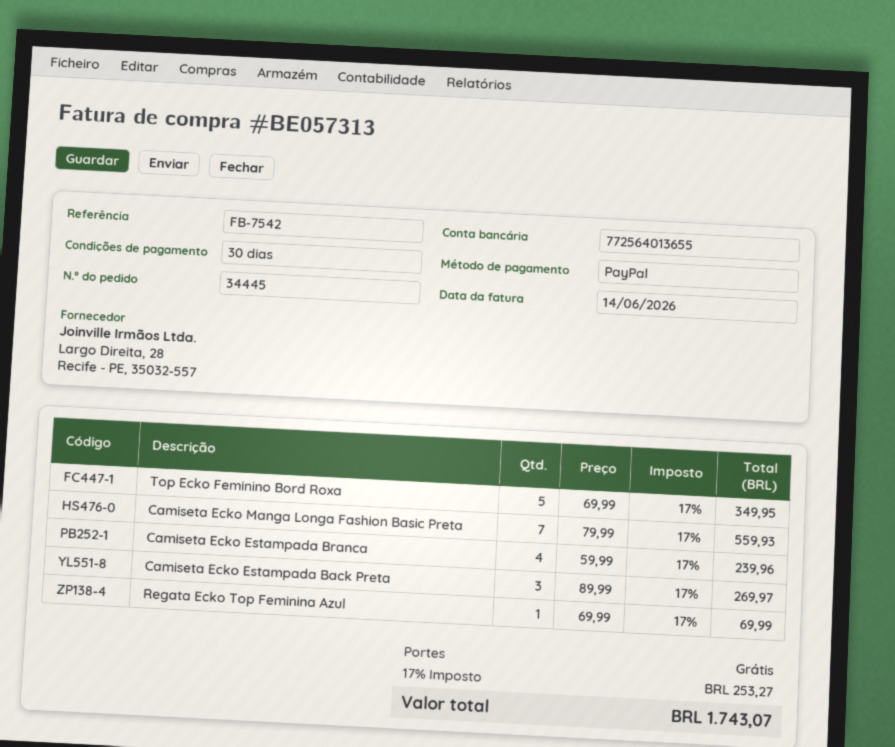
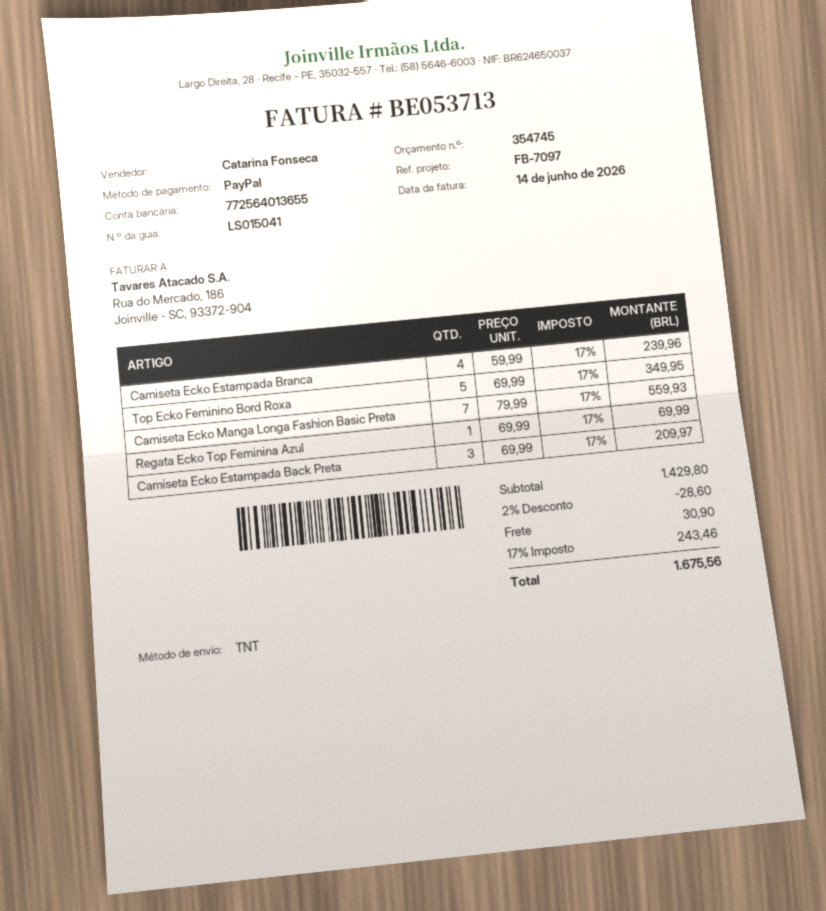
invoice number: BE057313 -> BE053713
reference: FB-7542 -> FB-7097
Camiseta Ecko Estampada Back Preta: 3 x 89.99 = 269.97 -> 3 x 69.99 = 209.97
discount: none -> 2% = 28.60
shipping: 0.00 -> 30.90
tax: 17% = 253.27 -> 17% = 243.46
total: 1743.07 -> 1675.56

